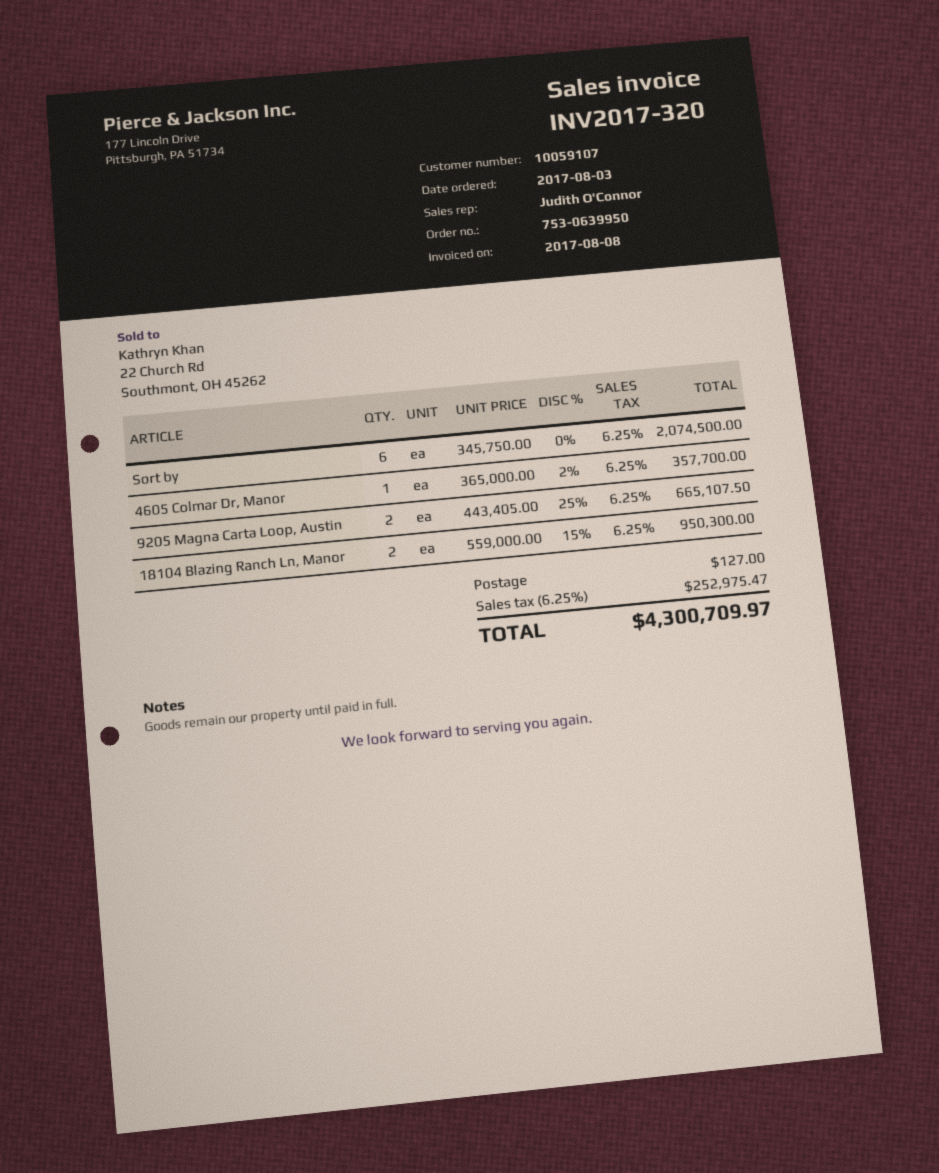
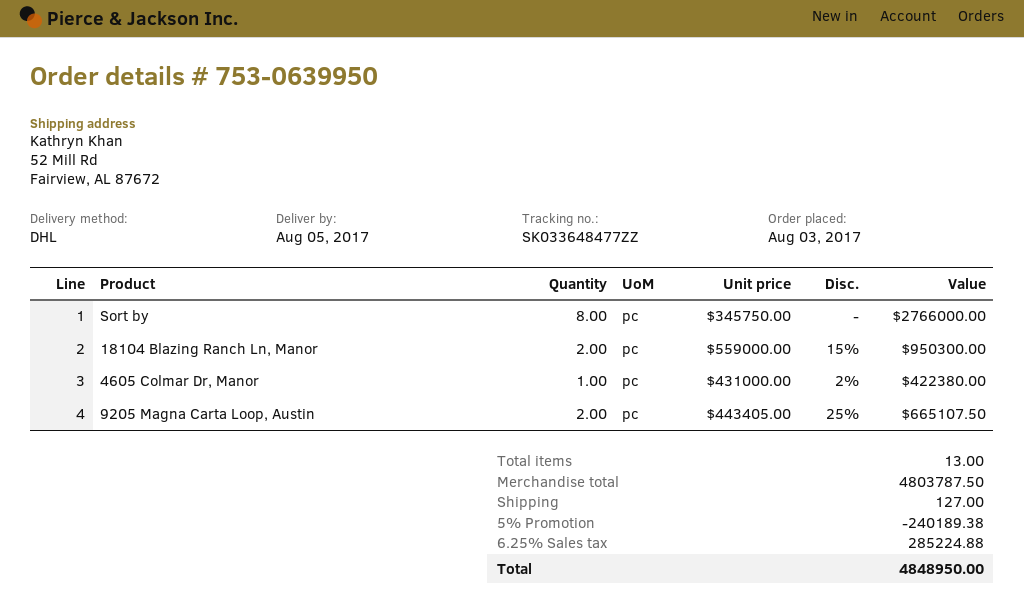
Sort by: 6 x 345750.00 = 2074500.00 -> 8 x 345750.00 = 2766000.00
4605 Colmar Dr, Manor: 1 x 365000.00 - 2% = 357700.00 -> 1 x 431000.00 - 2% = 422380.00
discount: none -> 5% = 240189.38
tax: 6.25% = 252975.47 -> 6.25% = 285224.88
total: 4300709.97 -> 4848950.00

